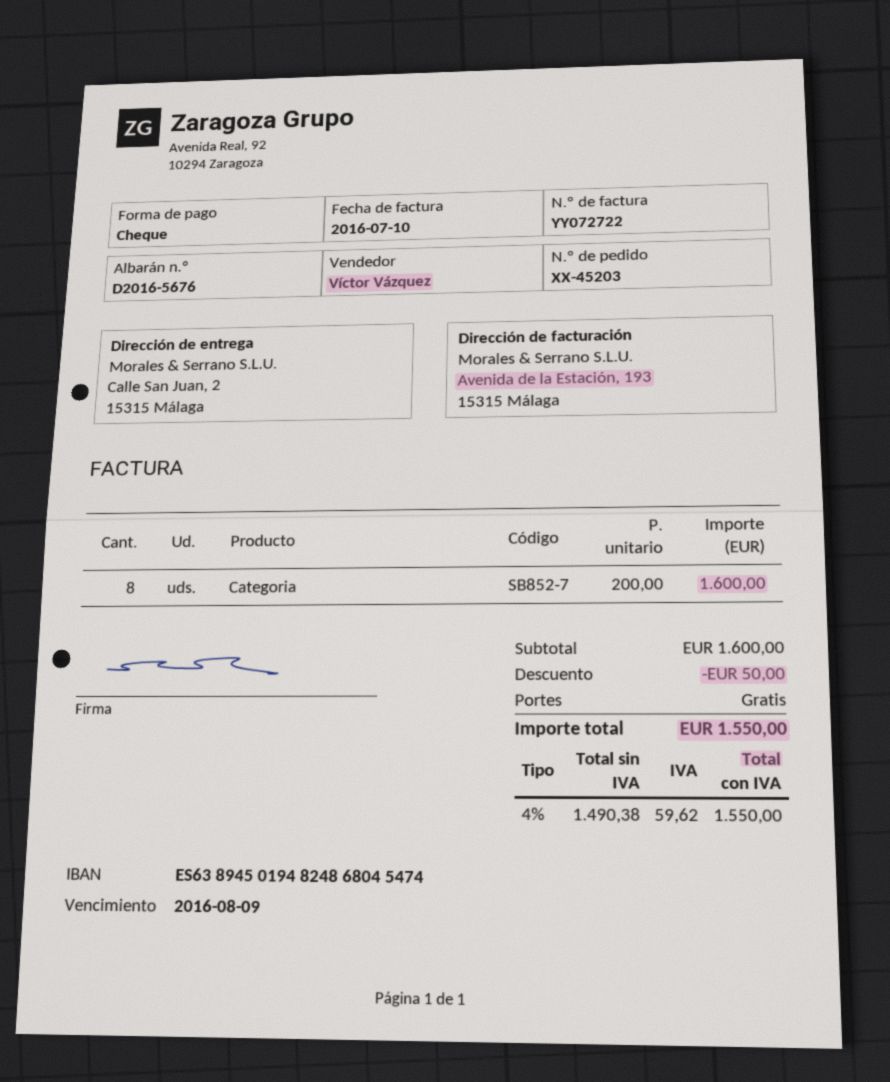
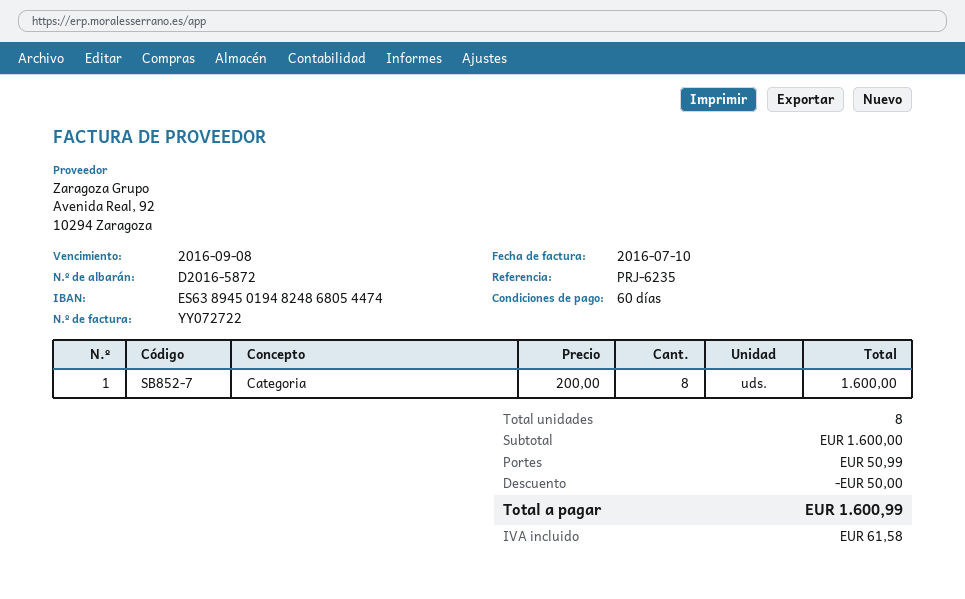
delivery note number: D2016-5676 -> D2016-5872
due date: 2016-08-09 -> 2016-09-08
bank account: ES6389450194824868045474 -> ES6389450194824868054474
shipping: 0.00 -> 50.99
tax: 59.62 -> 61.58
total: 1550.00 -> 1600.99

